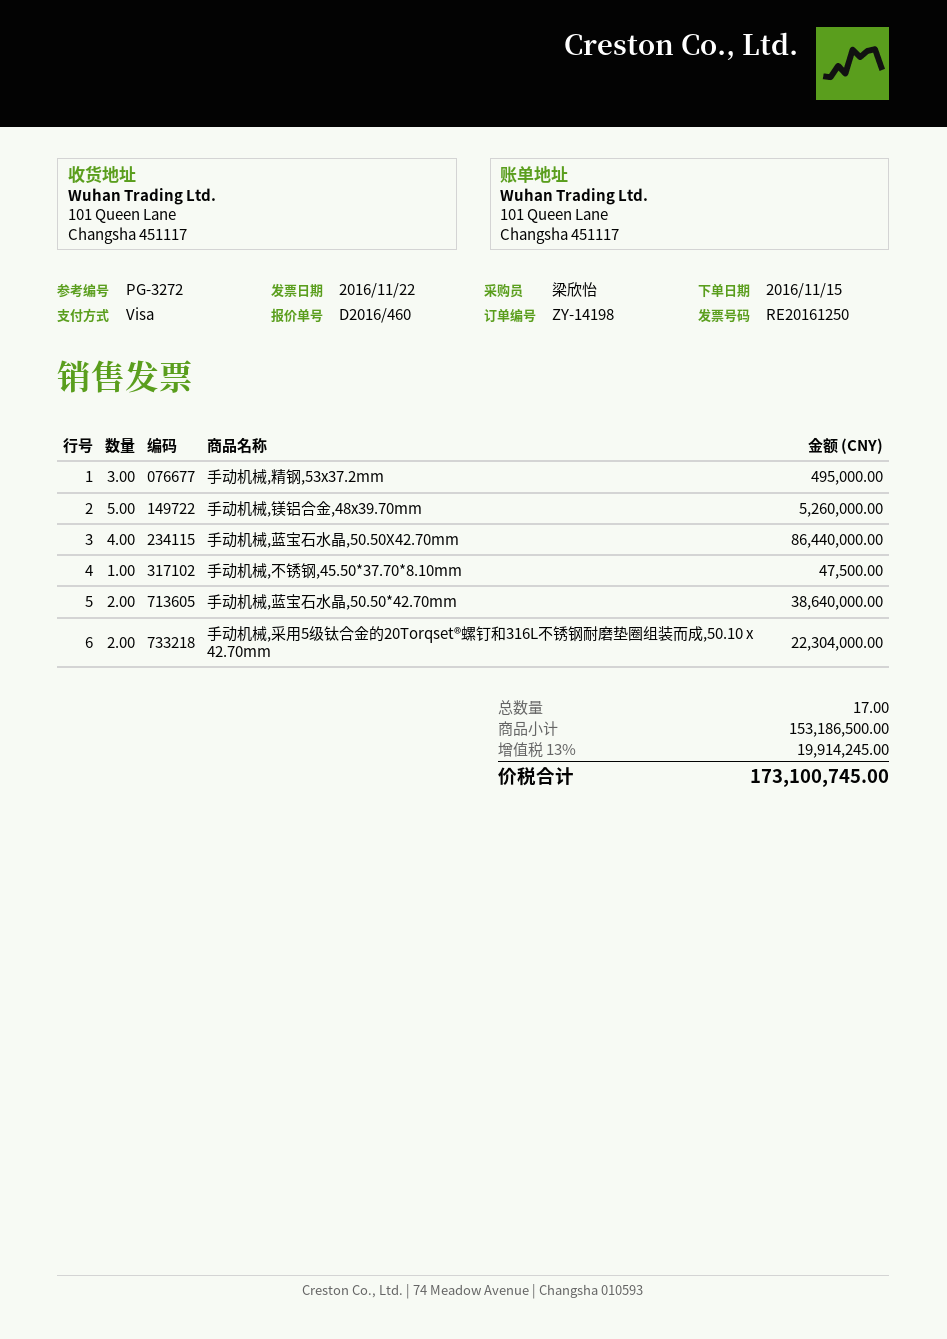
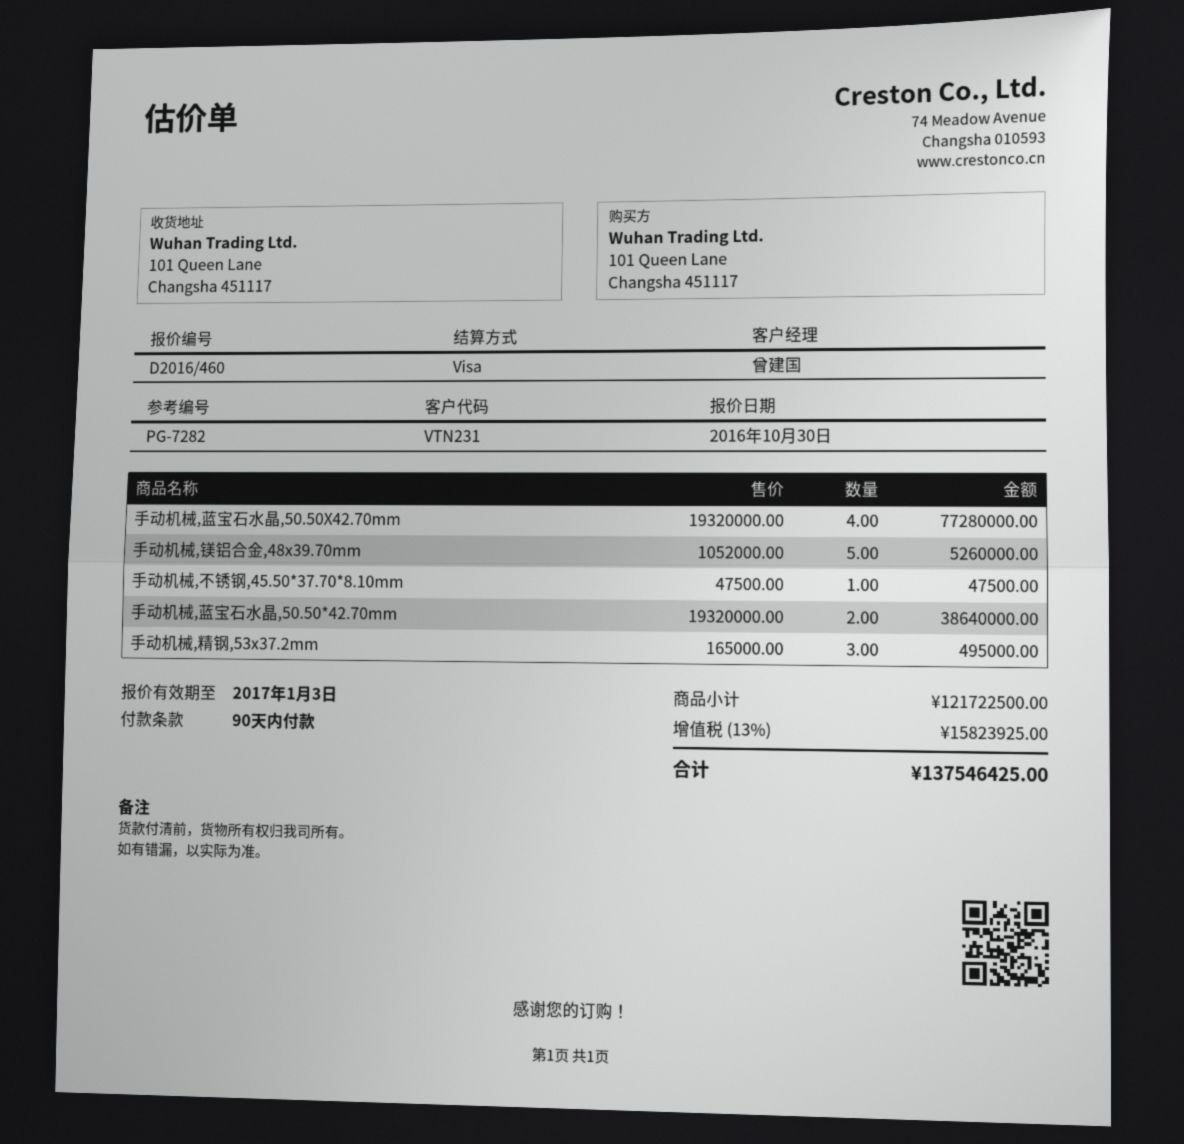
reference: PG-3272 -> PG-7282
手动机械,蓝宝石水晶,50.50X42.70mm: 4 for 86440000.00 -> 4 for 77280000.00
手动机械,采用5级钛合金的20Torqset®螺钉和316L不锈钢耐磨垫圈组装而成,50.10 x 42.70mm: 2 for 22304000.00 -> none
subtotal: 153186500.00 -> 121722500.00
tax: 13% = 19914245.00 -> 13% = 15823925.00
total: 173100745.00 -> 137546425.00

